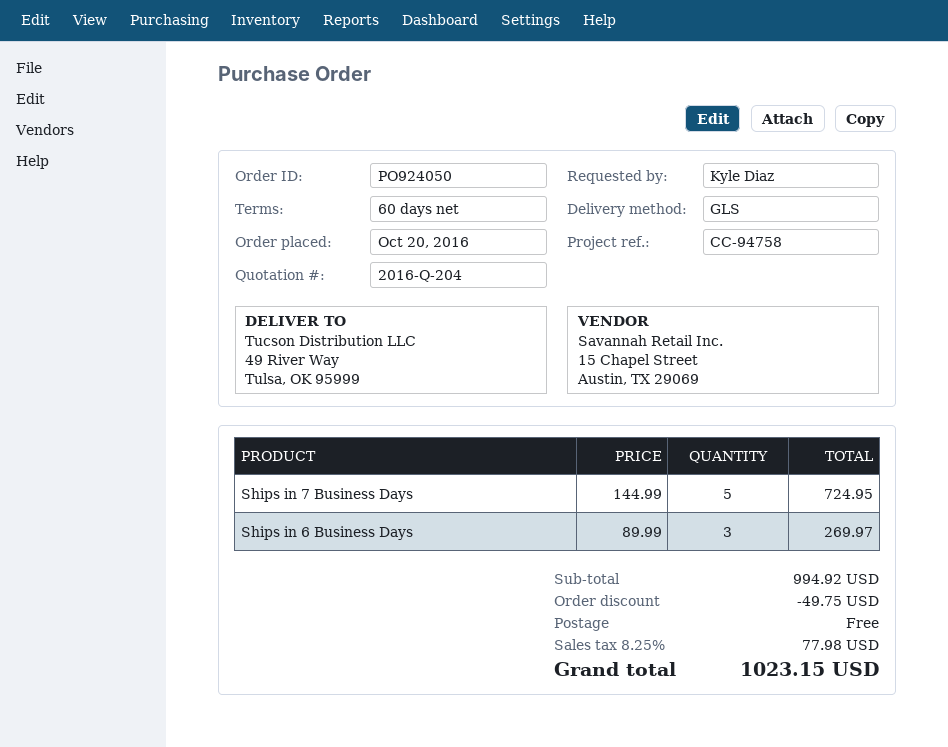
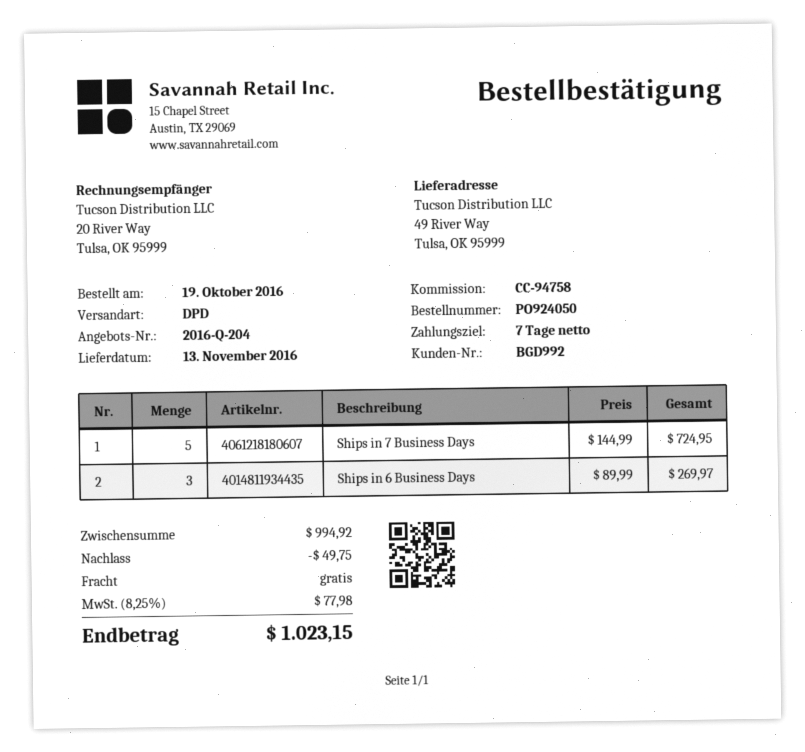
order date: 2016-10-20 -> 2016-10-19
payment terms: 60 days -> 7 days
shipping method: GLS -> DPD

